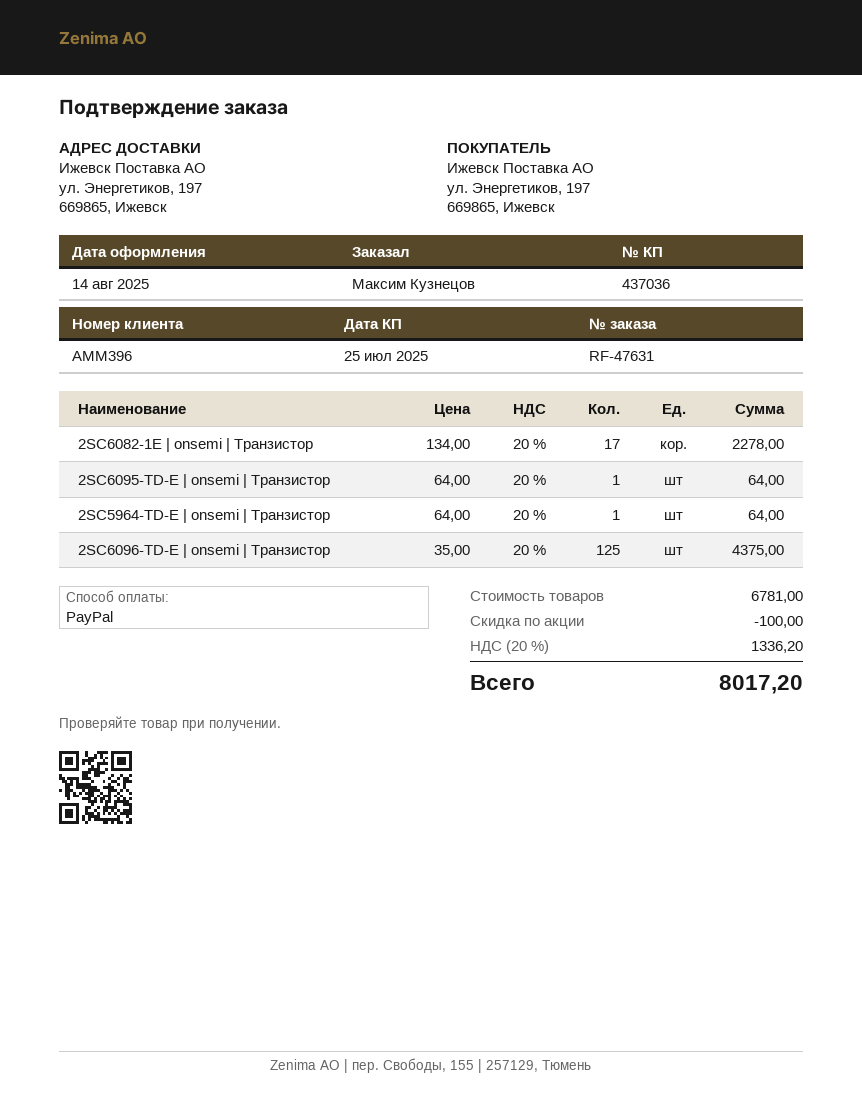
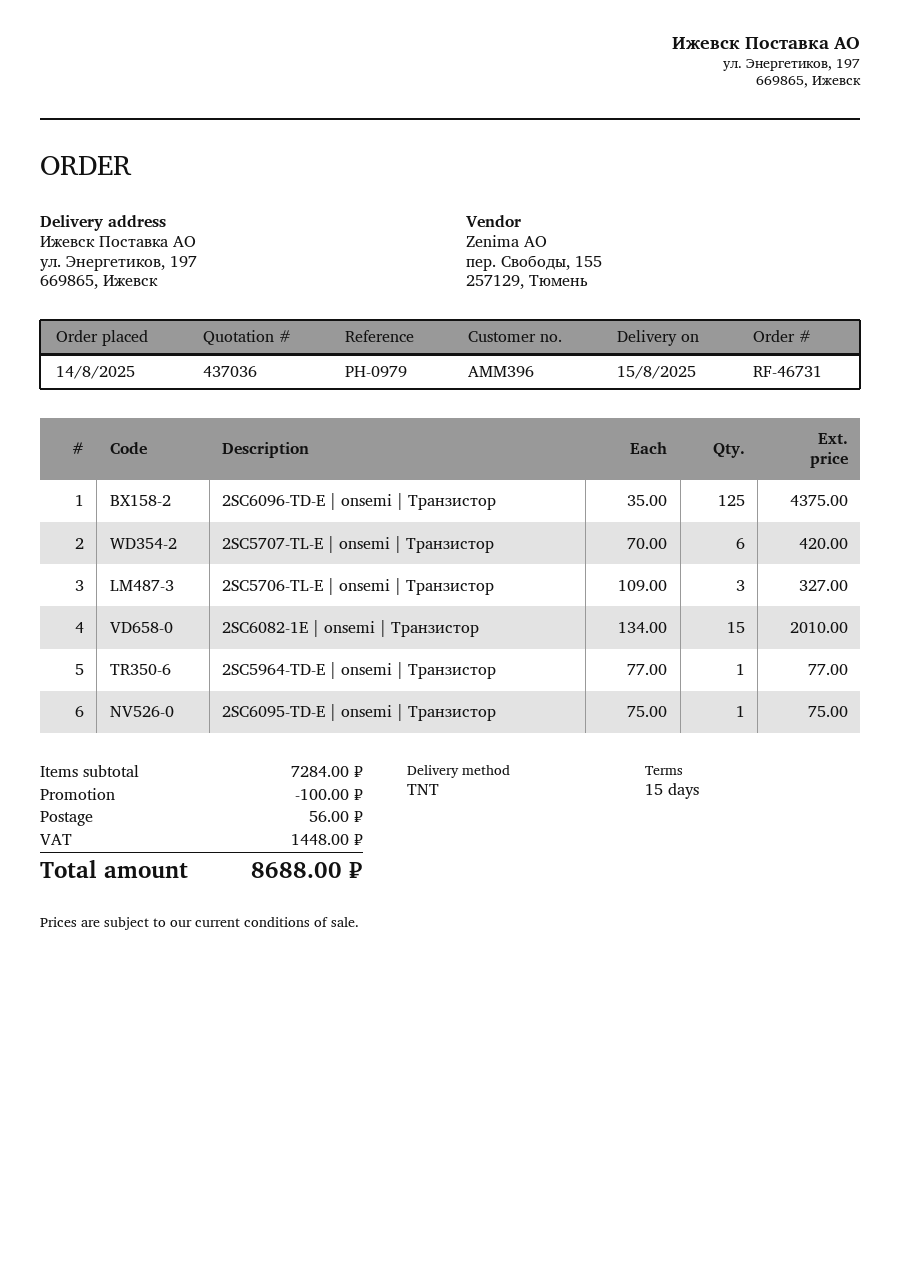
order number: RF-47631 -> RF-46731
2SC6082-1E | onsemi | Транзистор: 17 x 134.00 = 2278.00 -> 15 x 134.00 = 2010.00
2SC6095-TD-E | onsemi | Транзистор: 1 x 64.00 = 64.00 -> 1 x 75.00 = 75.00
2SC5964-TD-E | onsemi | Транзистор: 1 x 64.00 = 64.00 -> 1 x 77.00 = 77.00
2SC5707-TL-E | onsemi | Транзистор: none -> 6 x 70.00 = 420.00
2SC5706-TL-E | onsemi | Транзистор: none -> 3 x 109.00 = 327.00
subtotal: 6781.00 -> 7284.00
shipping: none -> 56.00
tax: 1336.20 -> 1448.00
total: 8017.20 -> 8688.00

